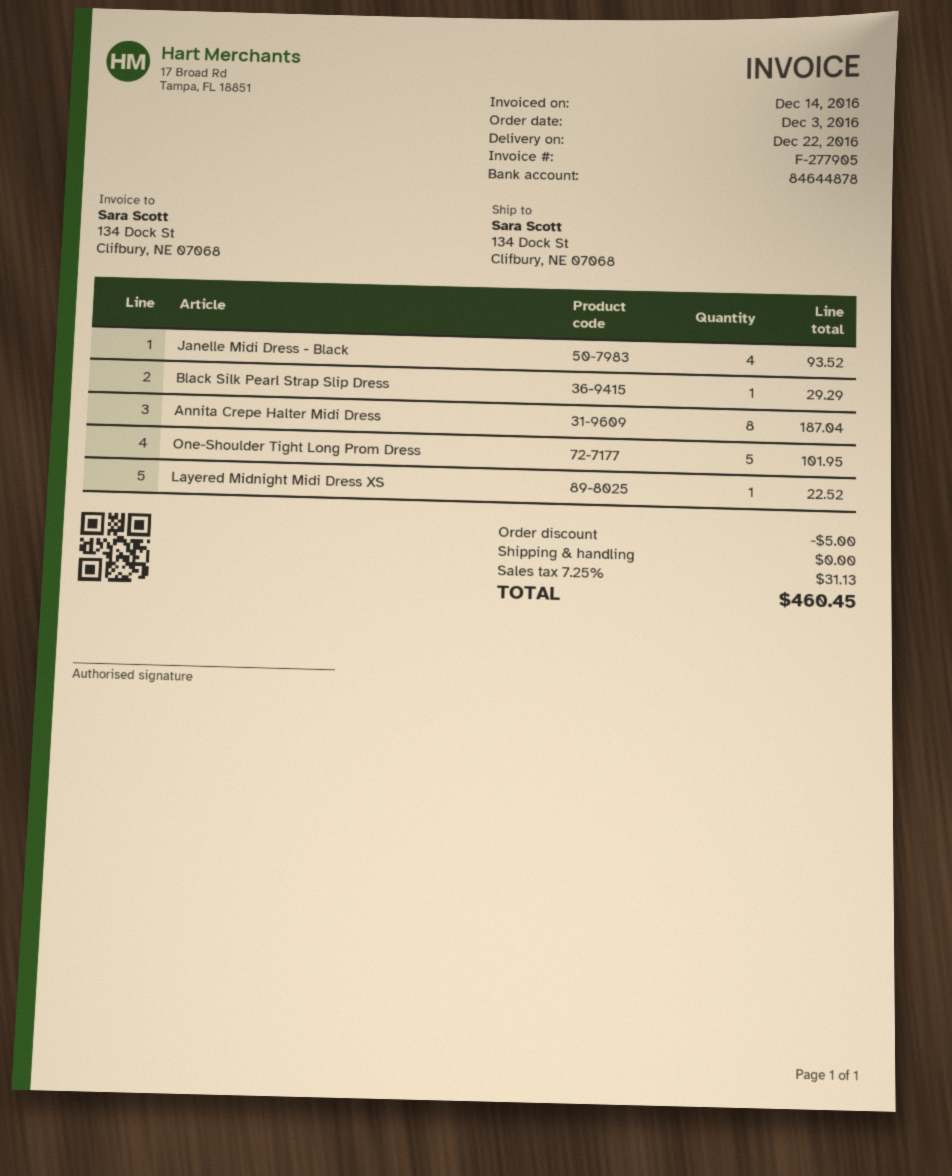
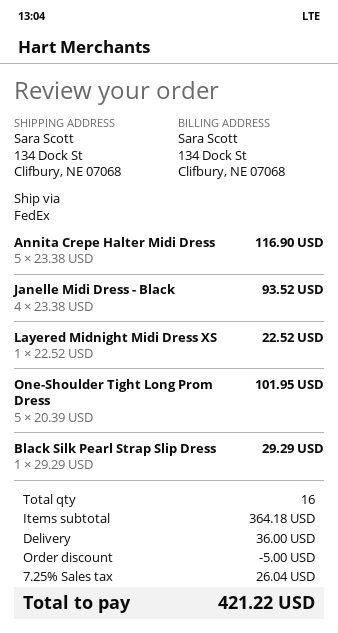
Annita Crepe Halter Midi Dress: 8 for 187.04 -> 5 for 116.90
shipping: 0.00 -> 36.00
tax: 7.25% = 31.13 -> 7.25% = 26.04
total: 460.45 -> 421.22

